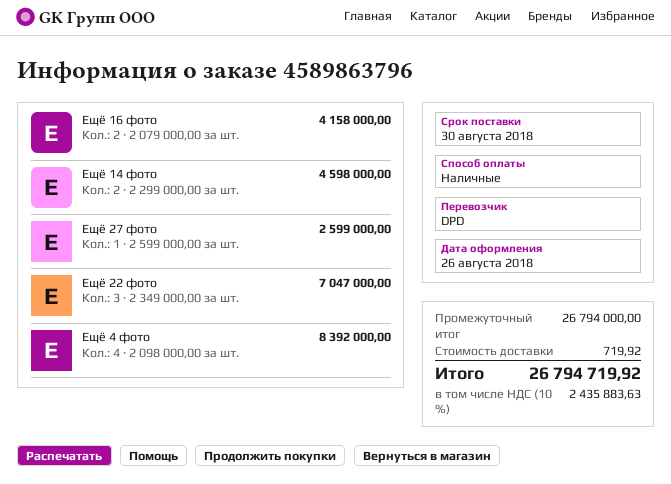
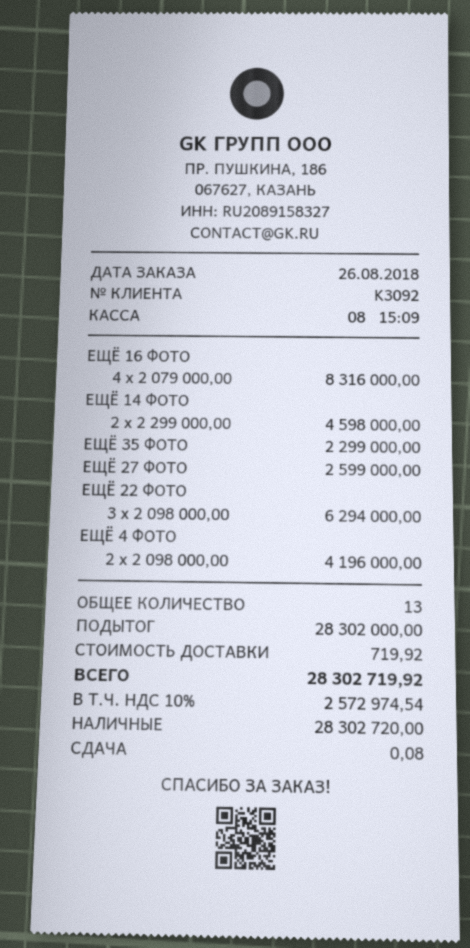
Ещё 16 фото: 2 x 2079000.00 = 4158000.00 -> 4 x 2079000.00 = 8316000.00
Ещё 22 фото: 3 x 2349000.00 = 7047000.00 -> 3 x 2098000.00 = 6294000.00
Ещё 4 фото: 4 x 2098000.00 = 8392000.00 -> 2 x 2098000.00 = 4196000.00
ЕЩЁ 35 ФОТО: none -> 1 x 2299000.00 = 2299000.00
subtotal: 26794000.00 -> 28302000.00
tax: 10% = 2435883.63 -> 10% = 2572974.54
total: 26794719.92 -> 28302719.92

